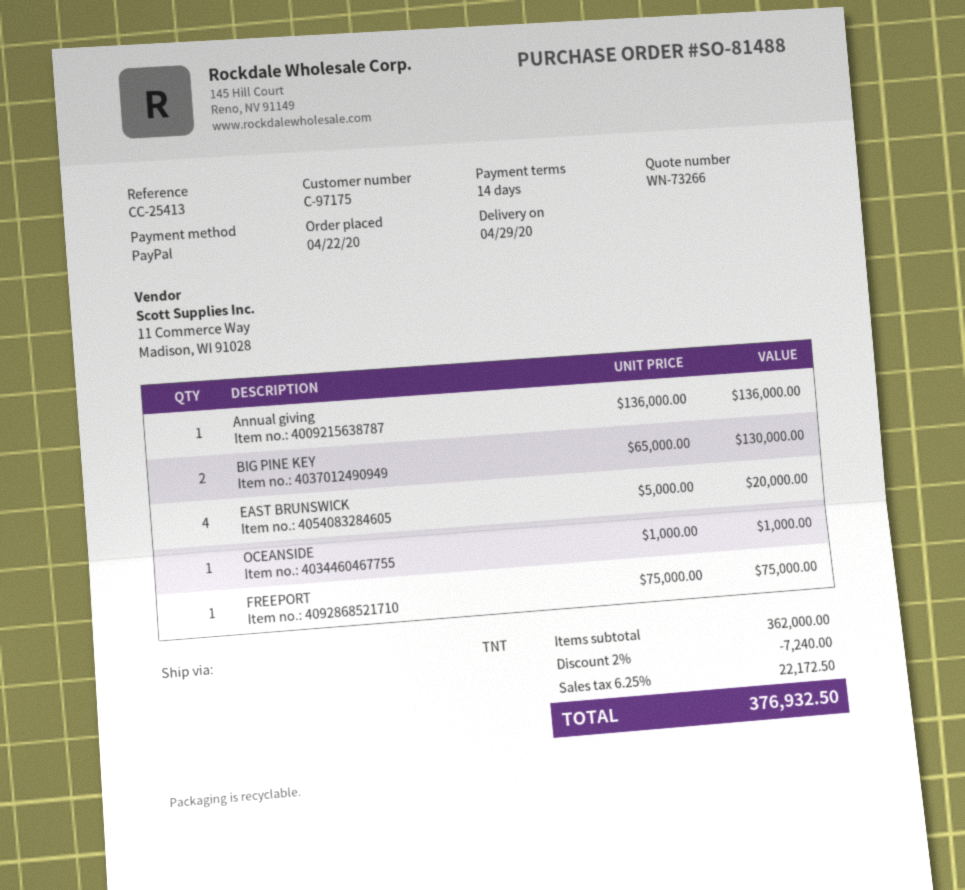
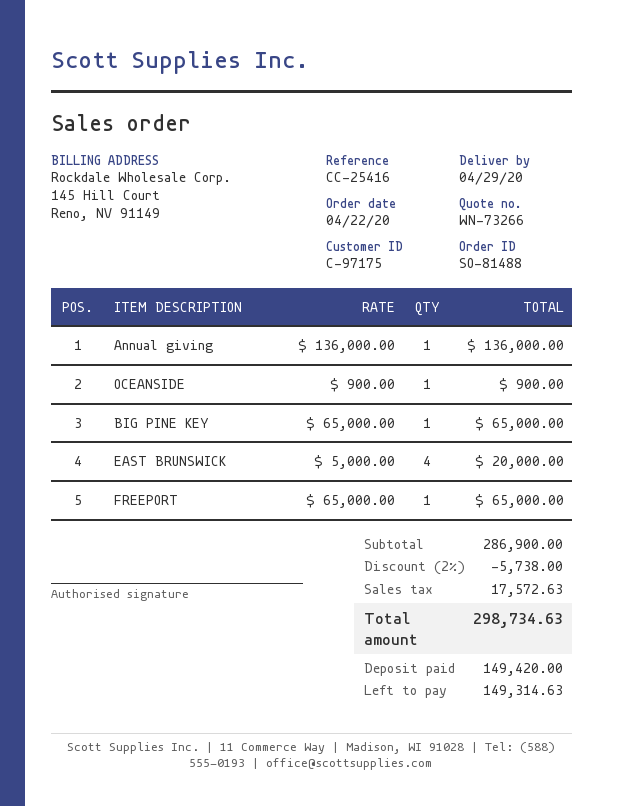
reference: CC-25413 -> CC-25416
BIG PINE KEY: 2 x 65000.00 = 130000.00 -> 1 x 65000.00 = 65000.00
OCEANSIDE: 1 x 1000.00 = 1000.00 -> 1 x 900.00 = 900.00
FREEPORT: 1 x 75000.00 = 75000.00 -> 1 x 65000.00 = 65000.00
subtotal: 362000.00 -> 286900.00
discount: 2% = 7240.00 -> 2% = 5738.00
tax: 22172.50 -> 17572.63
total: 376932.50 -> 298734.63

